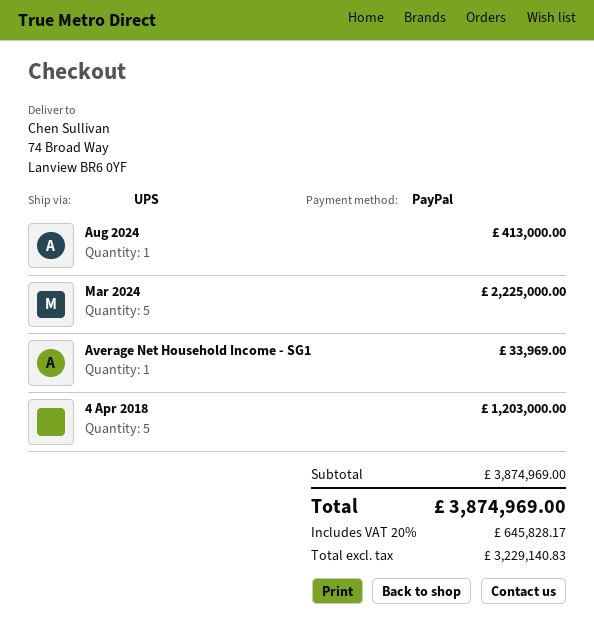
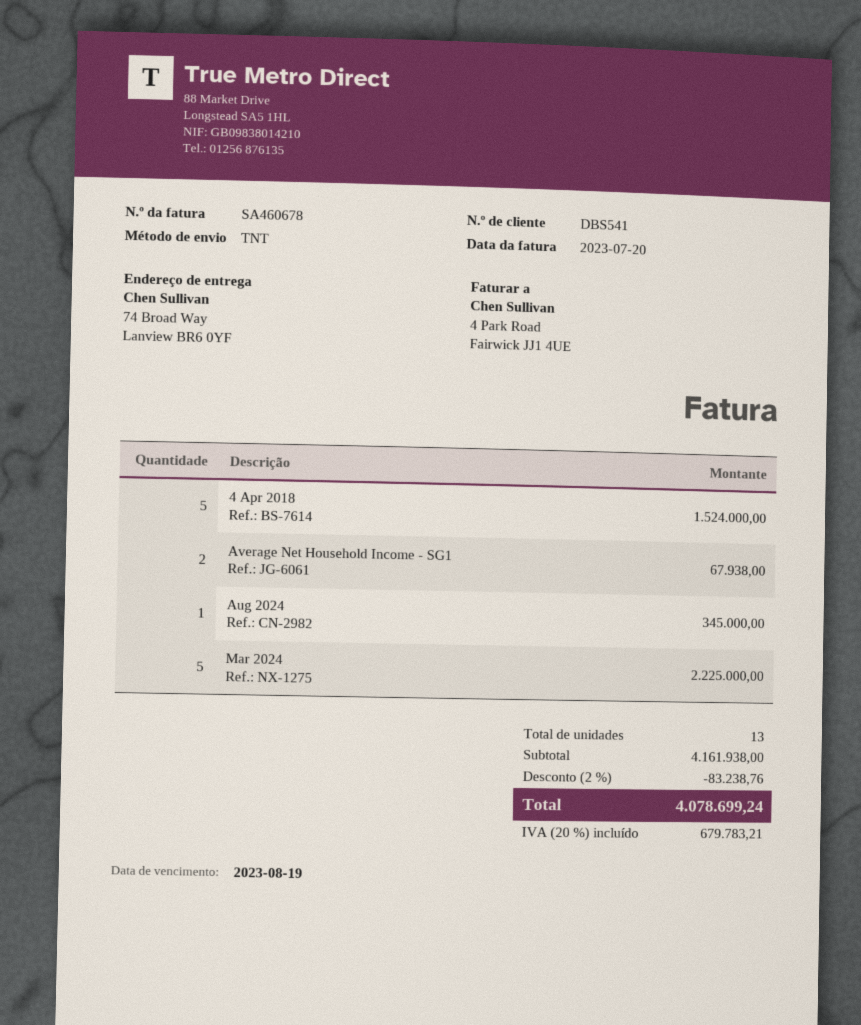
shipping method: UPS -> TNT
Aug 2024: 1 for 413000.00 -> 1 for 345000.00
Average Net Household Income - SG1: 1 for 33969.00 -> 2 for 67938.00
4 Apr 2018: 5 for 1203000.00 -> 5 for 1524000.00
subtotal: 3874969.00 -> 4161938.00
discount: none -> 2% = 83238.76
tax: 20% = 645828.17 -> 20% = 679783.21
total: 3874969.00 -> 4078699.24

